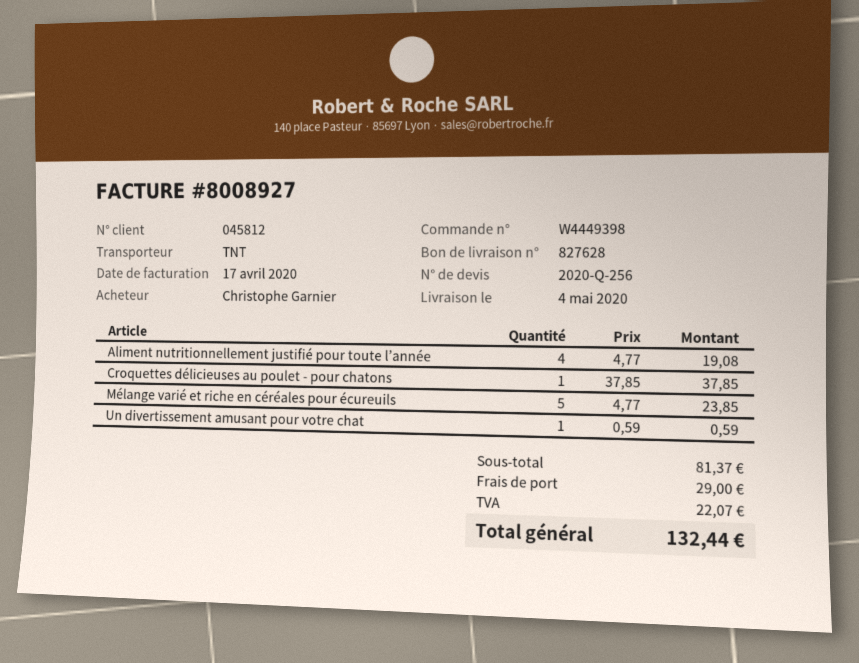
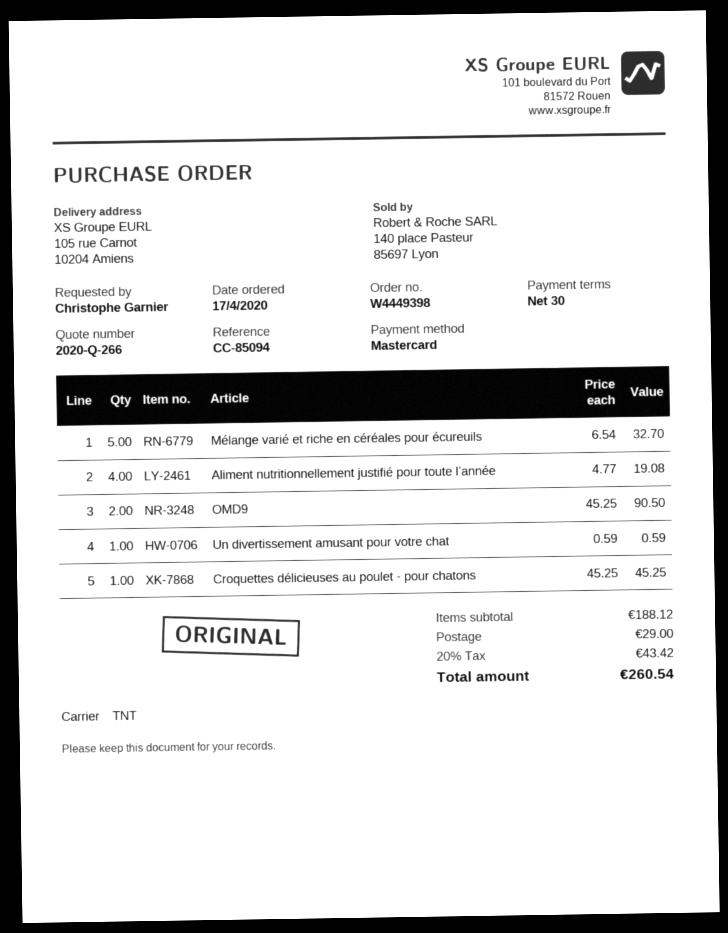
quote number: 2020-Q-256 -> 2020-Q-266
Croquettes délicieuses au poulet - pour chatons: 1 x 37.85 = 37.85 -> 1 x 45.25 = 45.25
Mélange varié et riche en céréales pour écureuils: 5 x 4.77 = 23.85 -> 5 x 6.54 = 32.70
OMD9: none -> 2 x 45.25 = 90.50
subtotal: 81.37 -> 188.12
tax: 22.07 -> 43.42
total: 132.44 -> 260.54

